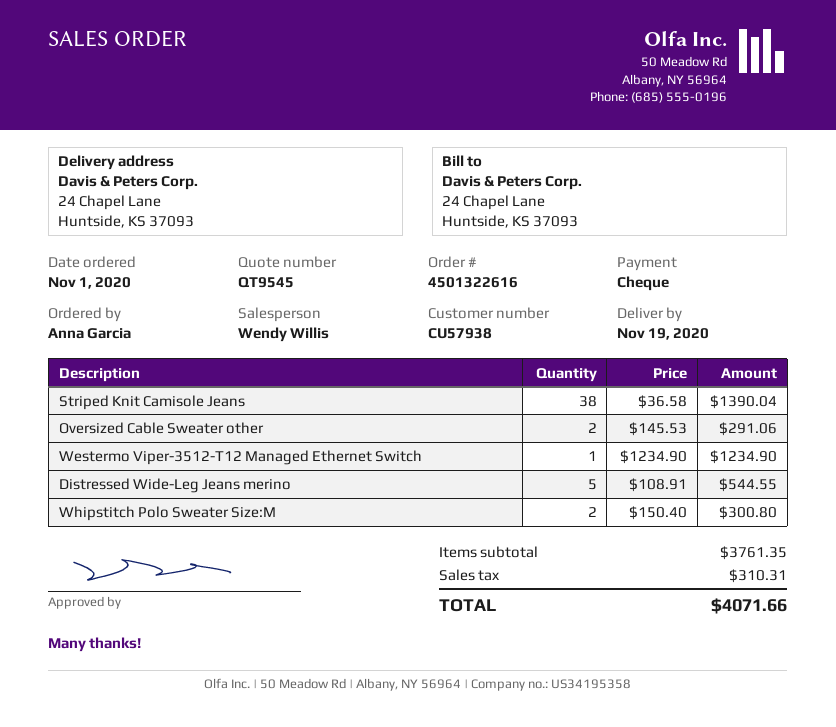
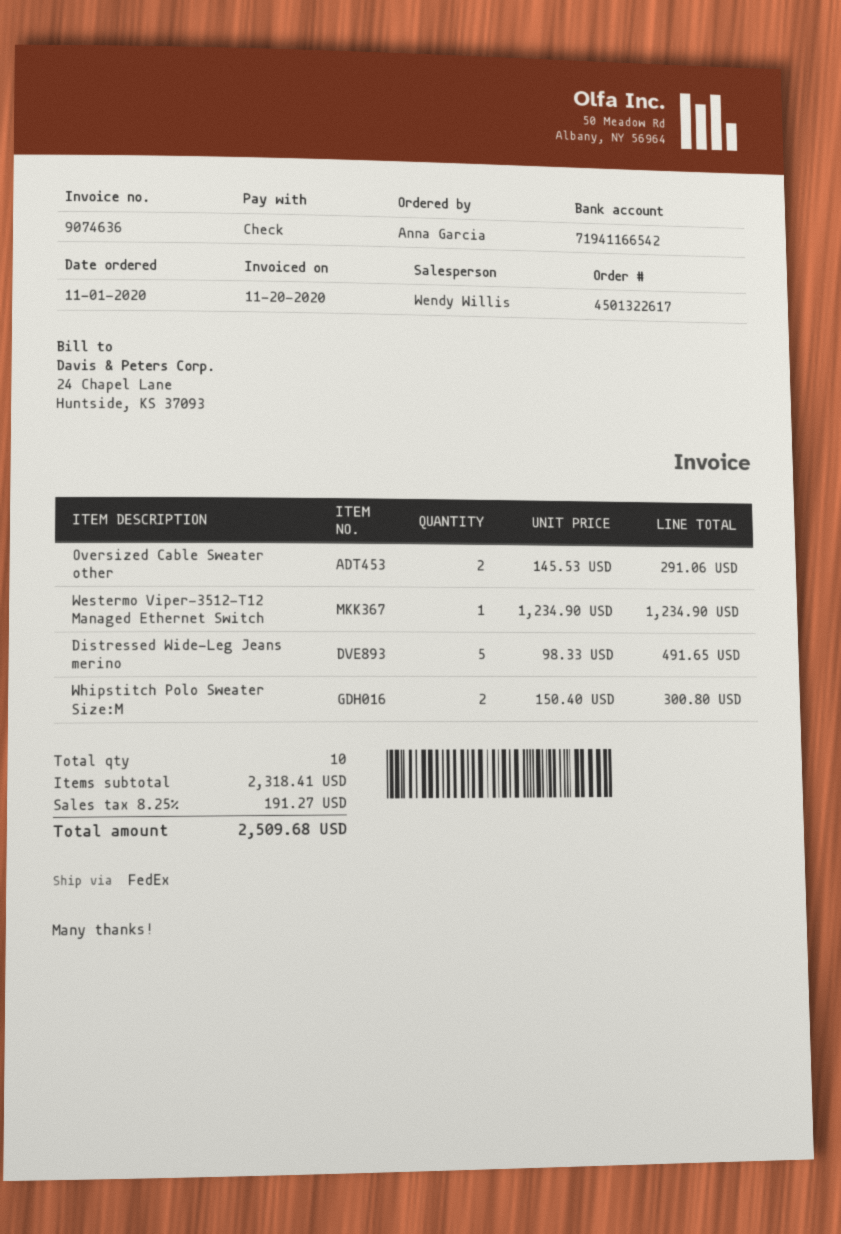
order number: 4501322616 -> 4501322617
Striped Knit Camisole Jeans: 38 x 36.58 = 1390.04 -> none
Distressed Wide-Leg Jeans merino: 5 x 108.91 = 544.55 -> 5 x 98.33 = 491.65
subtotal: 3761.35 -> 2318.41
tax: 310.31 -> 191.27
total: 4071.66 -> 2509.68

